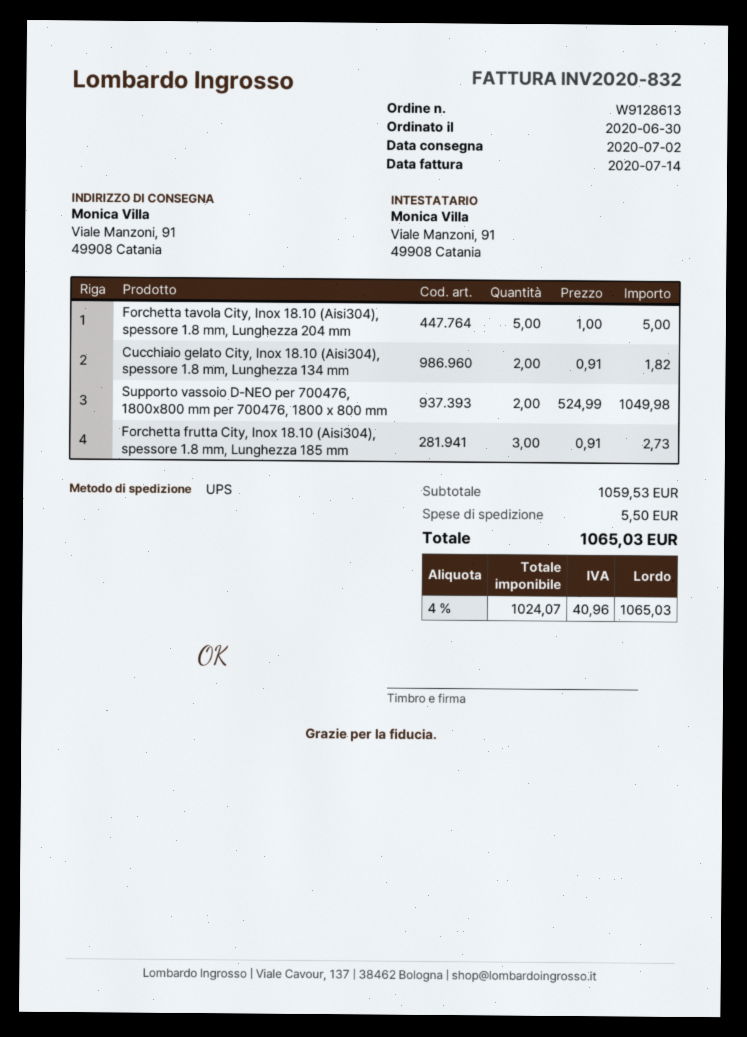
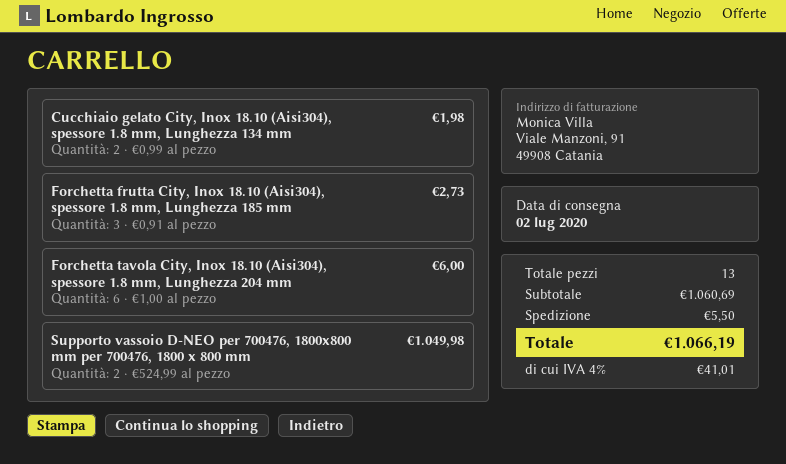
Forchetta tavola City, Inox 18.10 (Aisi304), spessore 1.8 mm, Lunghezza 204 mm: 5 x 1.00 = 5.00 -> 6 x 1.00 = 6.00
Cucchiaio gelato City, Inox 18.10 (Aisi304), spessore 1.8 mm, Lunghezza 134 mm: 2 x 0.91 = 1.82 -> 2 x 0.99 = 1.98
subtotal: 1059.53 -> 1060.69
tax: 4% = 40.96 -> 4% = 41.01
total: 1065.03 -> 1066.19

